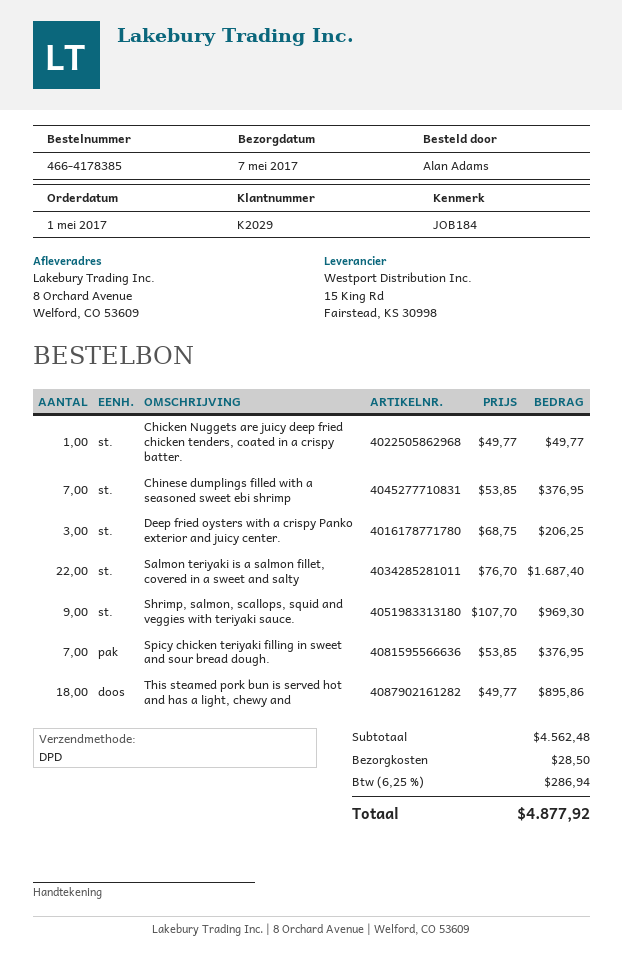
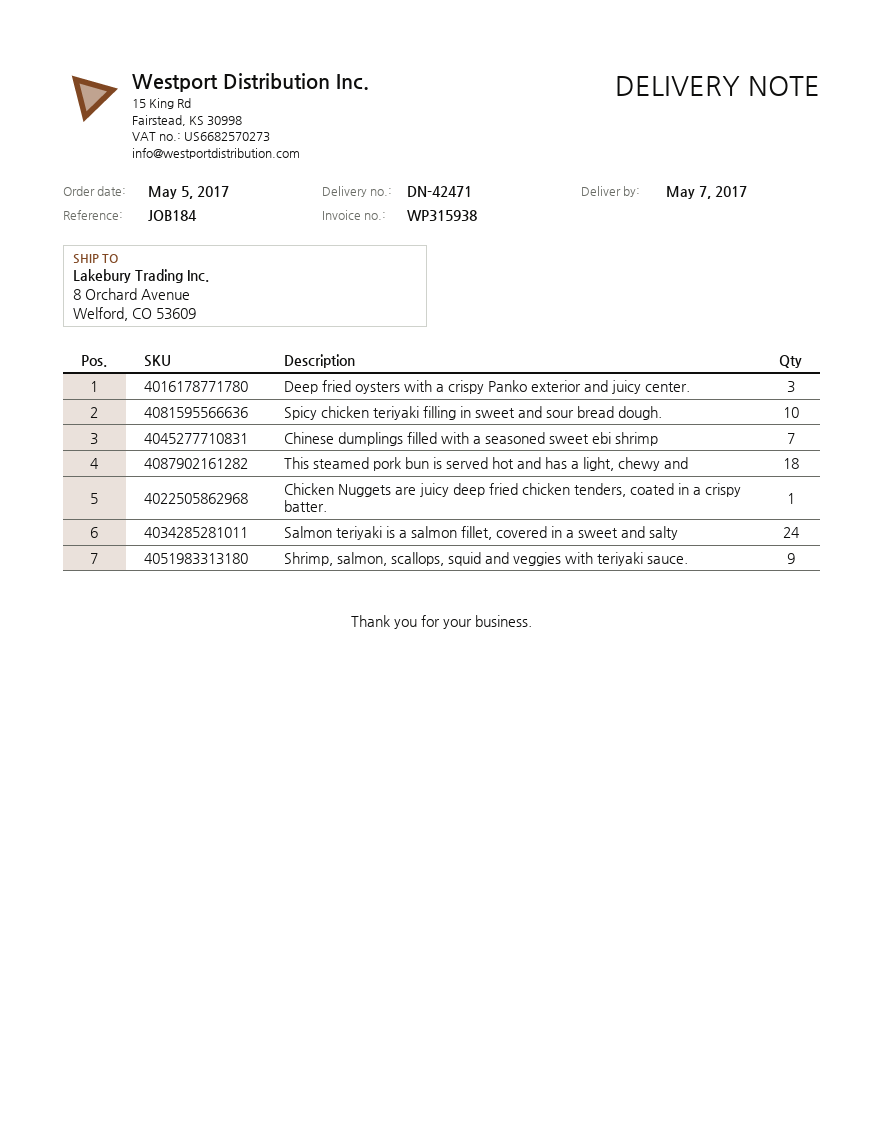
order date: 2017-05-01 -> 2017-05-05
Salmon teriyaki is a salmon fillet, covered in a sweet and salty: 22 -> 24
Spicy chicken teriyaki filling in sweet and sour bread dough.: 7 -> 10

